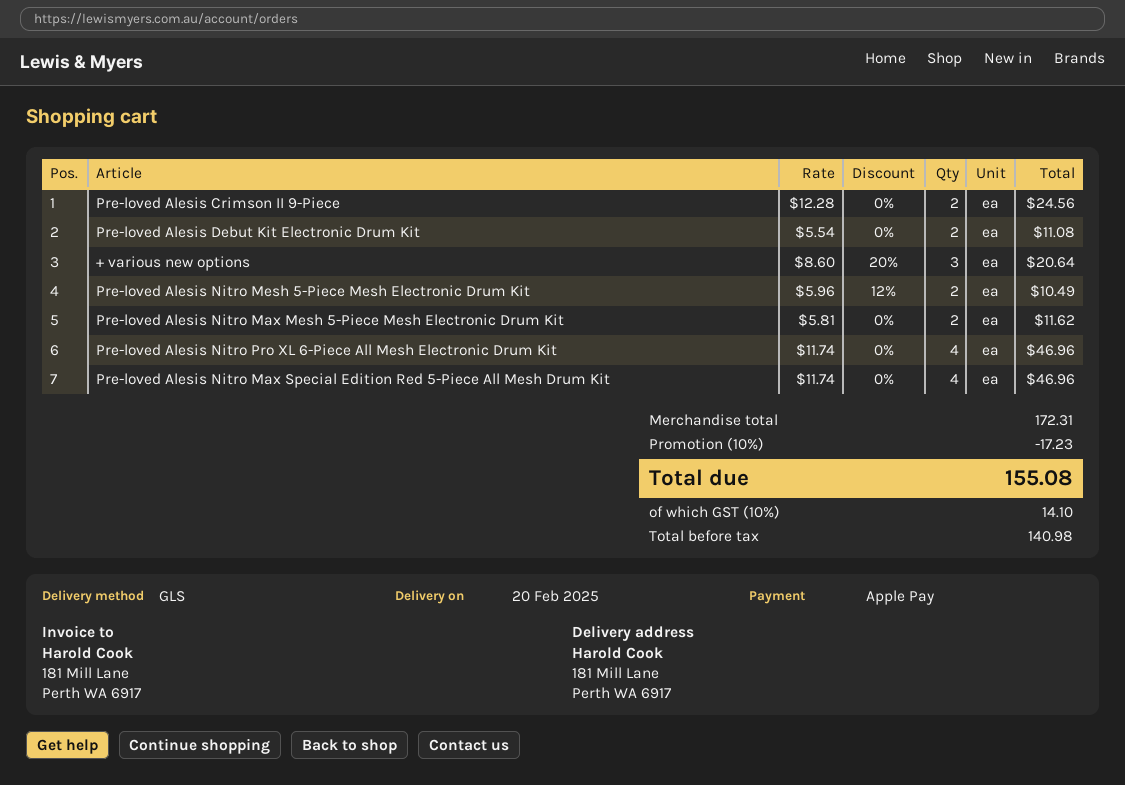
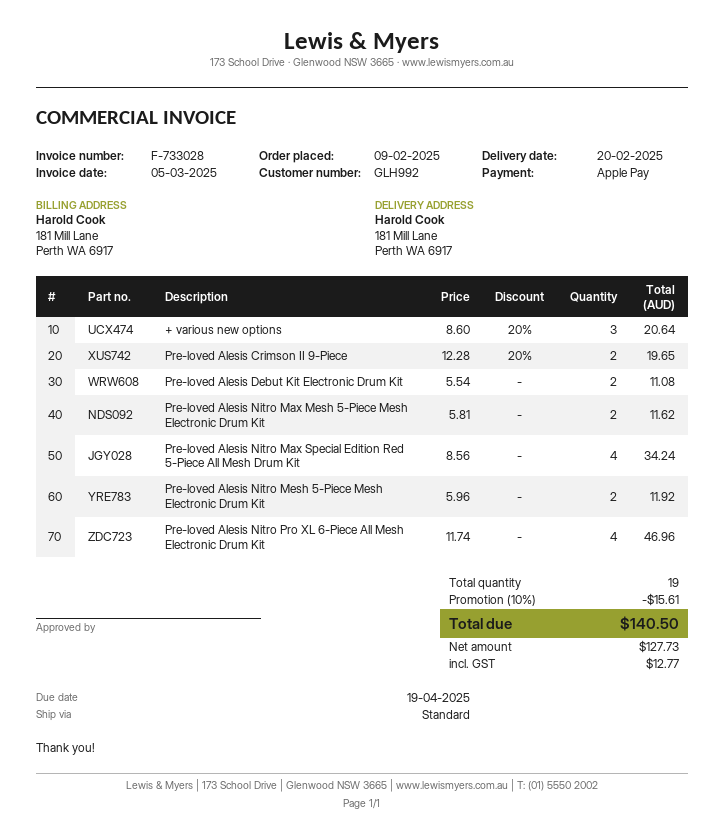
shipping method: GLS -> standard
Pre-loved Alesis Crimson II 9-Piece: 2 x 12.28 = 24.56 -> 2 x 12.28 - 20% = 19.65
Pre-loved Alesis Nitro Mesh 5-Piece Mesh Electronic Drum Kit: 2 x 5.96 - 12% = 10.49 -> 2 x 5.96 = 11.92
Pre-loved Alesis Nitro Max Special Edition Red 5-Piece All Mesh Drum Kit: 4 x 11.74 = 46.96 -> 4 x 8.56 = 34.24
discount: 10% = 17.23 -> 10% = 15.61
net: 140.98 -> 127.73
tax: 14.10 -> 12.77
total: 155.08 -> 140.50

